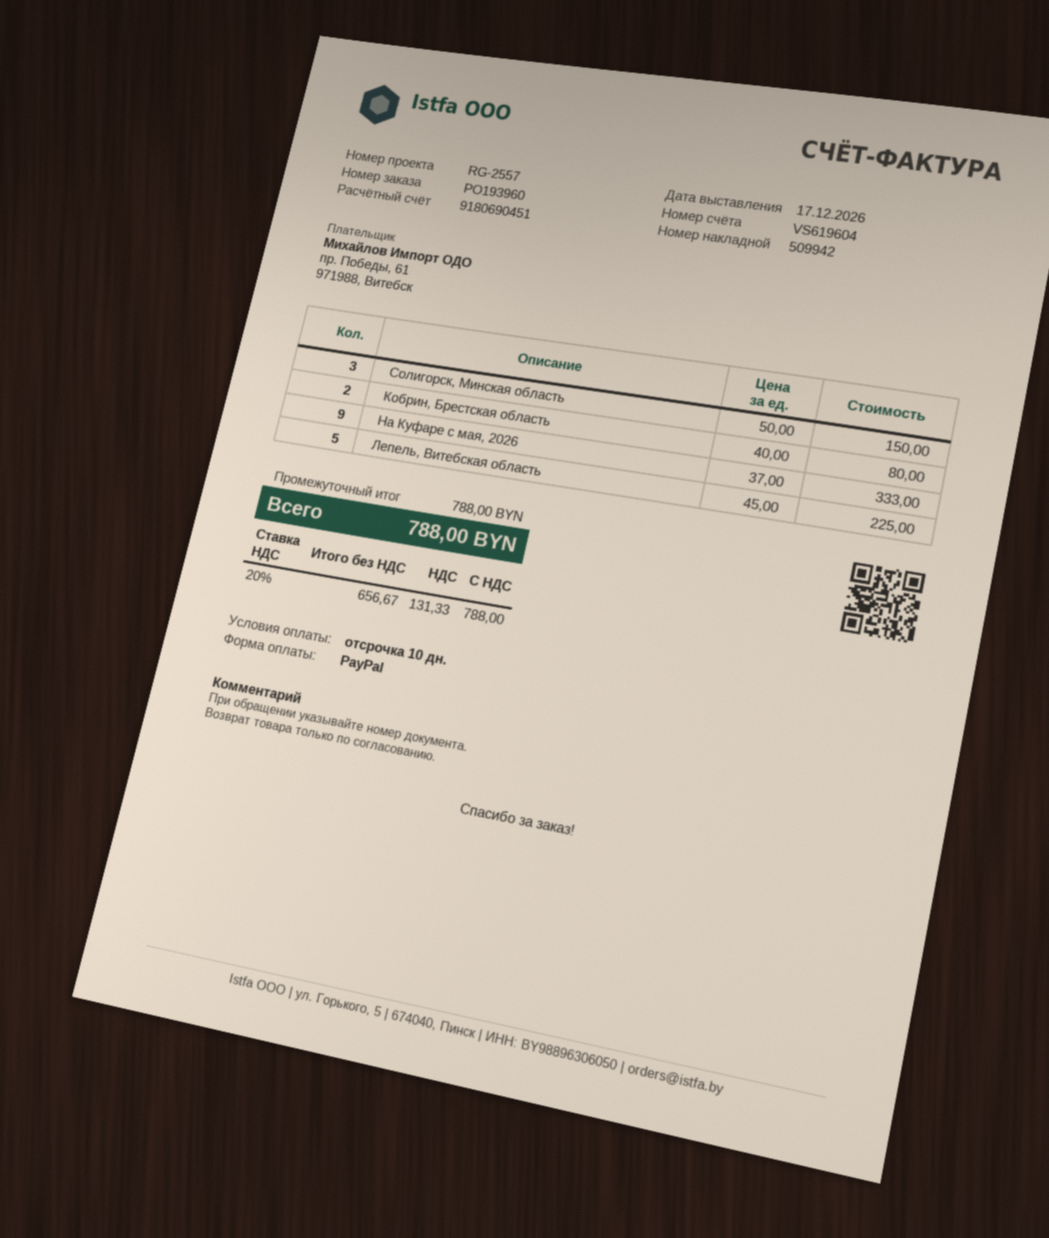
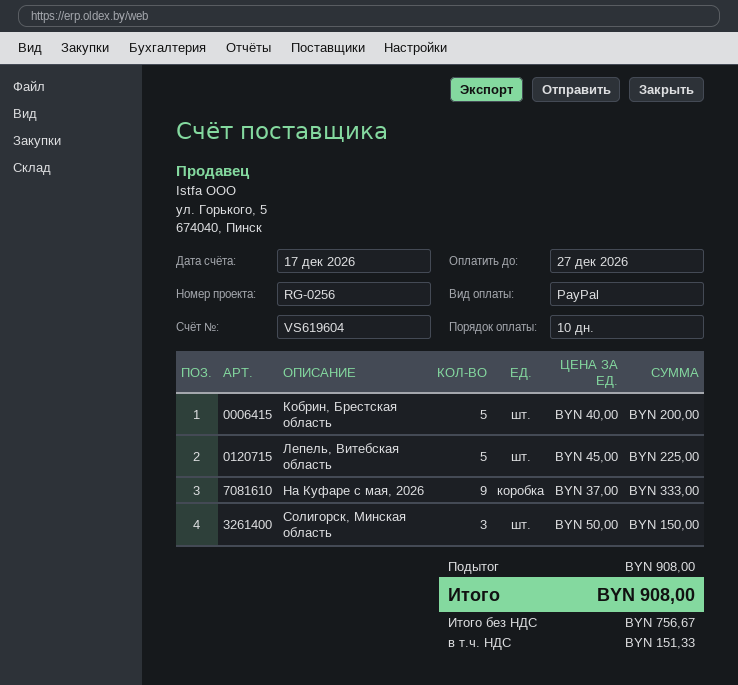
reference: RG-2557 -> RG-0256
Кобрин, Брестская область: 2 x 40.00 = 80.00 -> 5 x 40.00 = 200.00
subtotal: 788.00 -> 908.00
net: 656.67 -> 756.67
tax: 131.33 -> 151.33
total: 788.00 -> 908.00

